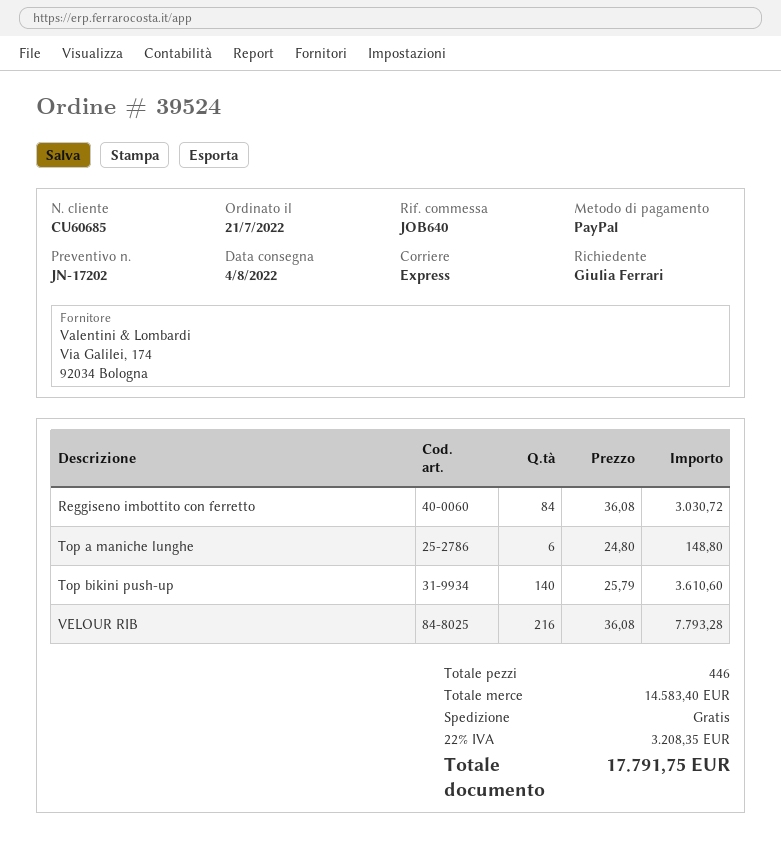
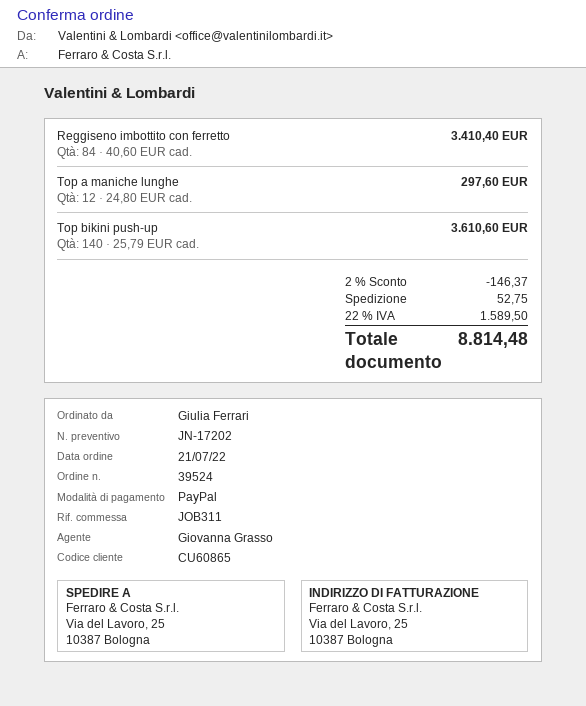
customer number: CU60685 -> CU60865
reference: JOB640 -> JOB311
Reggiseno imbottito con ferretto: 84 x 36.08 = 3030.72 -> 84 x 40.60 = 3410.40
Top a maniche lunghe: 6 x 24.80 = 148.80 -> 12 x 24.80 = 297.60
VELOUR RIB: 216 x 36.08 = 7793.28 -> none
discount: none -> 2% = 146.37
shipping: 0.00 -> 52.75
tax: 22% = 3208.35 -> 22% = 1589.50
total: 17791.75 -> 8814.48

